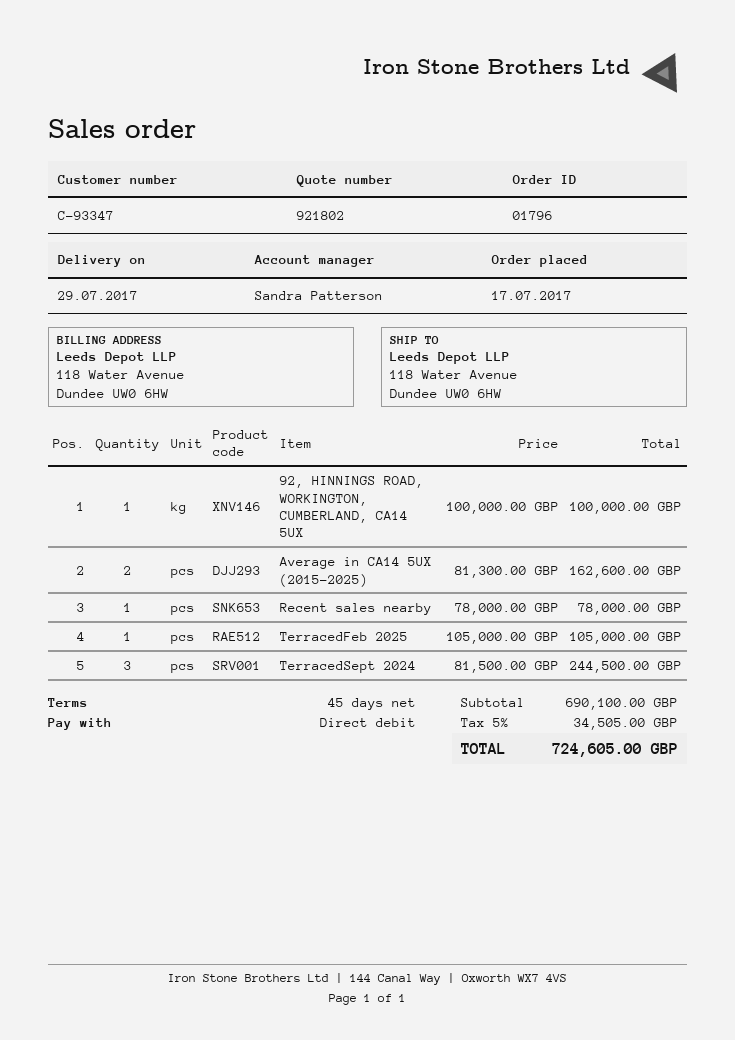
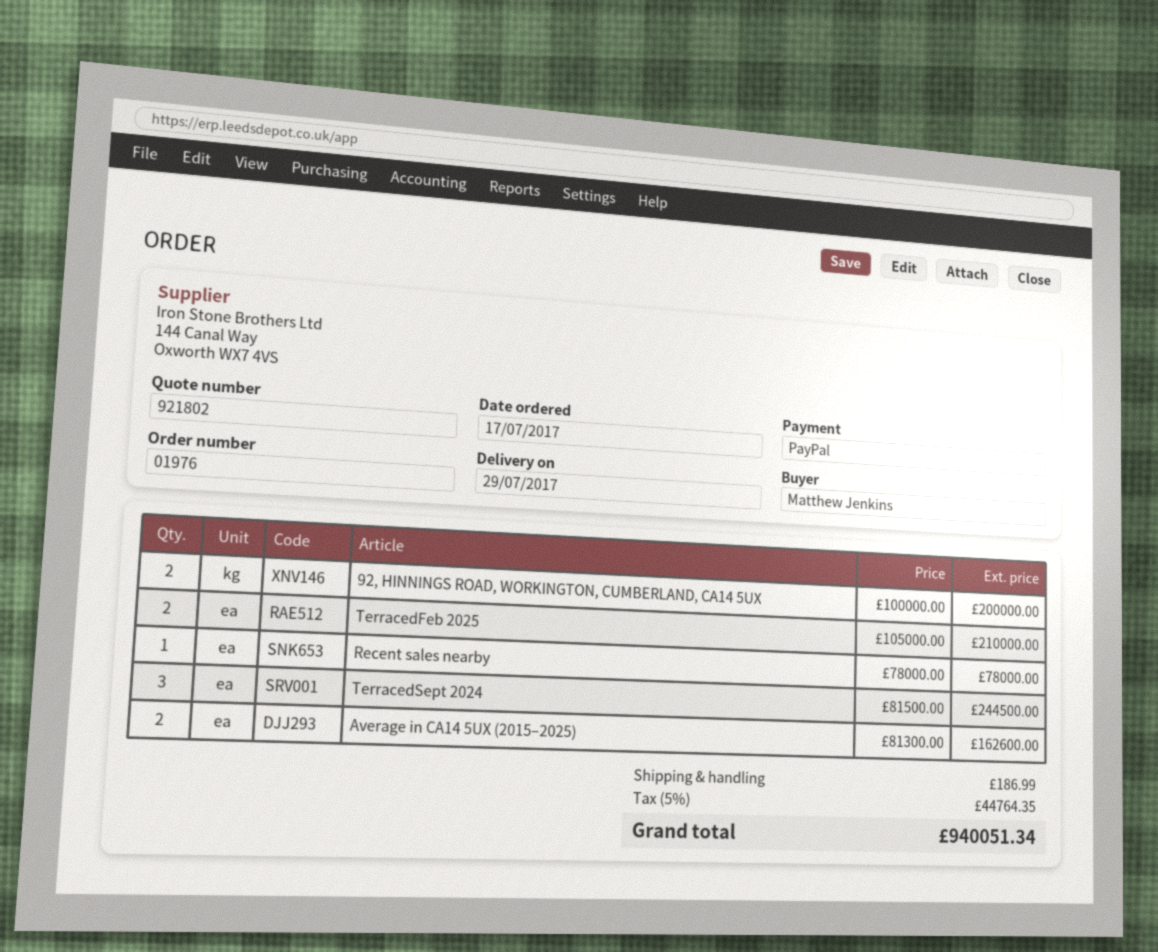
order number: 01796 -> 01976
payment method: direct debit -> PayPal
92, HINNINGS ROAD, WORKINGTON, CUMBERLAND, CA14 5UX: 1 x 100000.00 = 100000.00 -> 2 x 100000.00 = 200000.00
TerracedFeb 2025: 1 x 105000.00 = 105000.00 -> 2 x 105000.00 = 210000.00
shipping: none -> 186.99
tax: 5% = 34505.00 -> 5% = 44764.35
total: 724605.00 -> 940051.34

